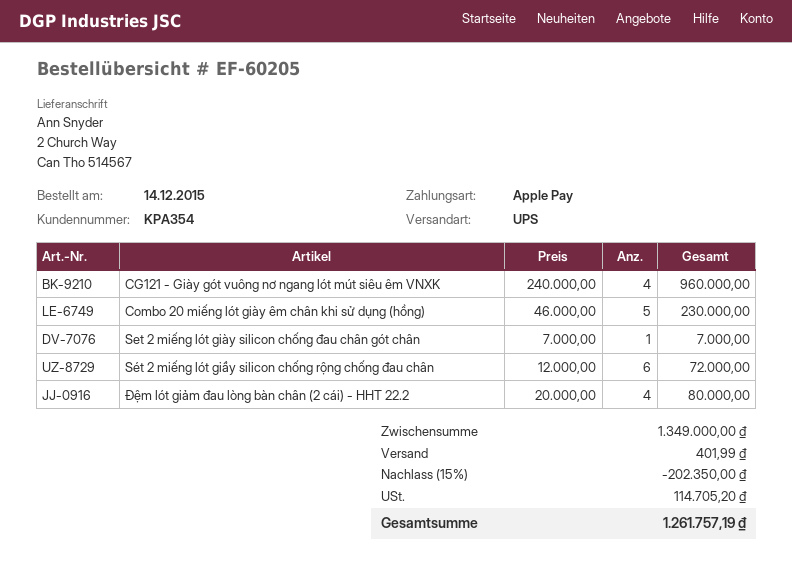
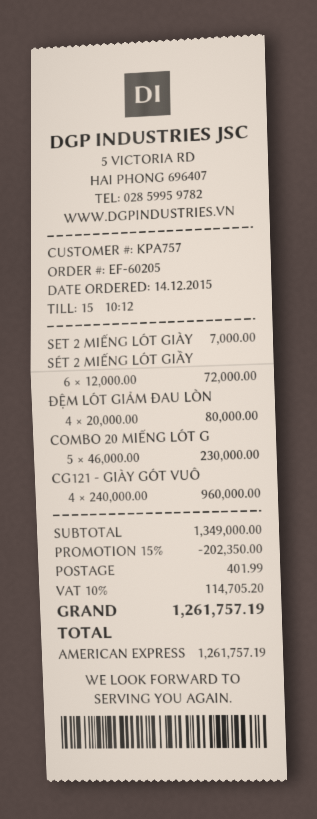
customer number: KPA354 -> KPA757
payment method: Apple Pay -> American Express

